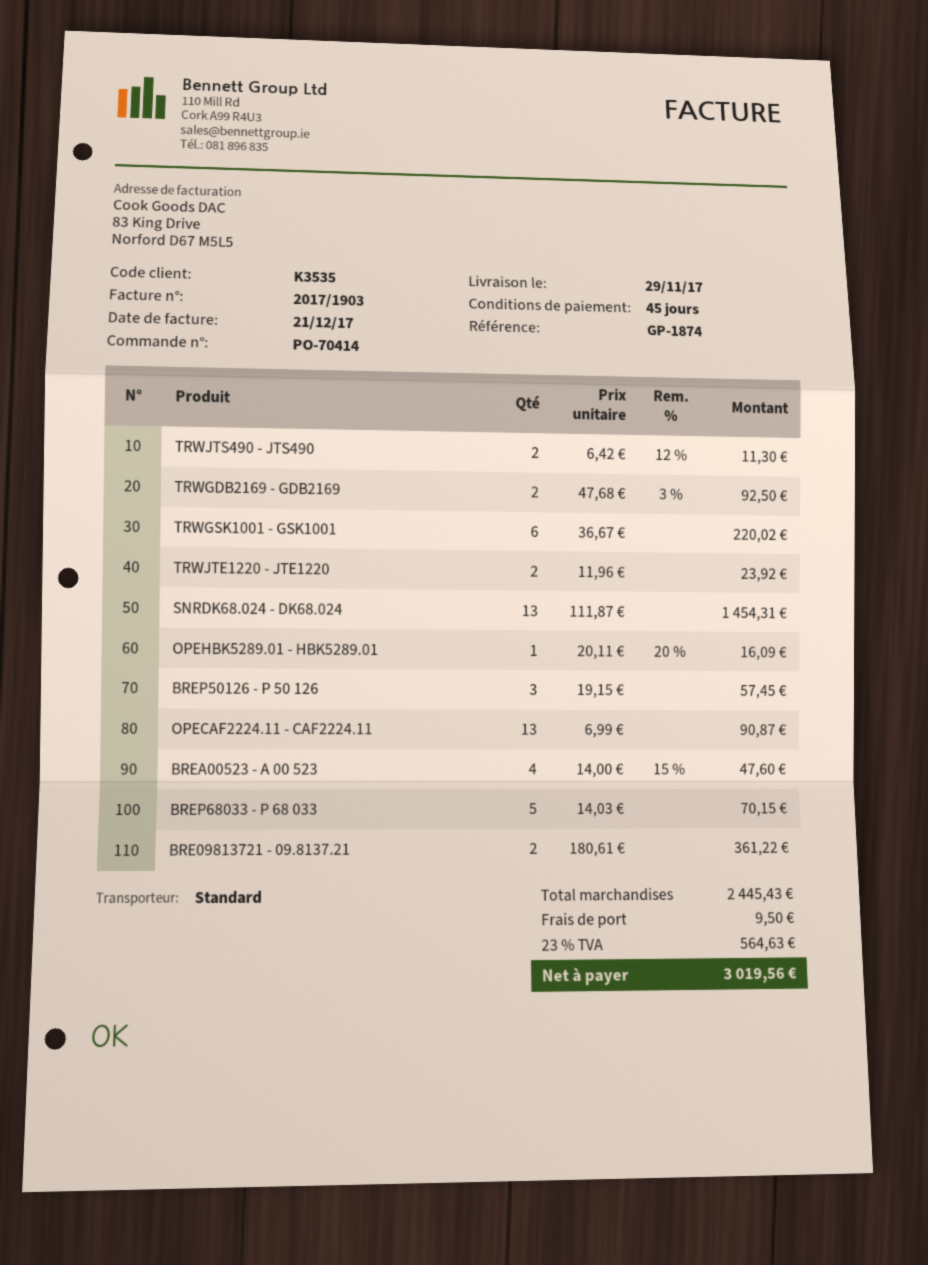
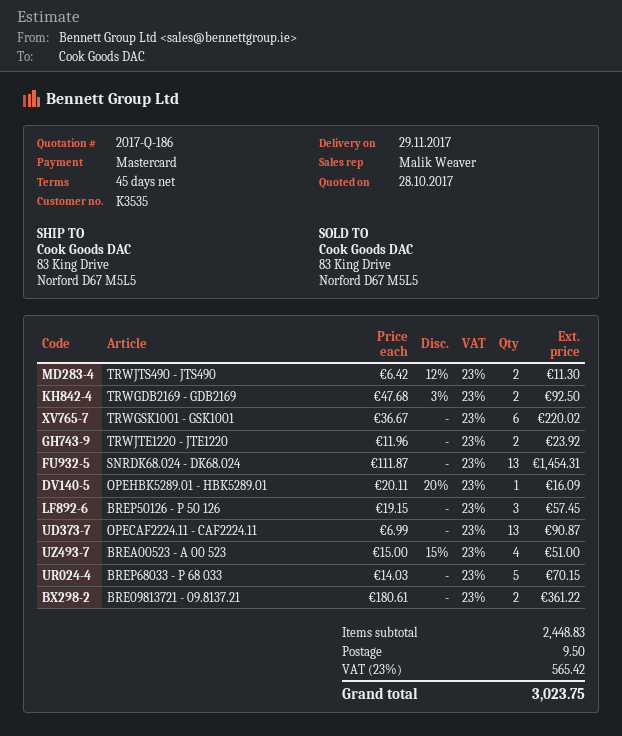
BREA00523 - A 00 523: 4 x 14.00 - 15% = 47.60 -> 4 x 15.00 - 15% = 51.00
subtotal: 2445.43 -> 2448.83
tax: 23% = 564.63 -> 23% = 565.42
total: 3019.56 -> 3023.75

